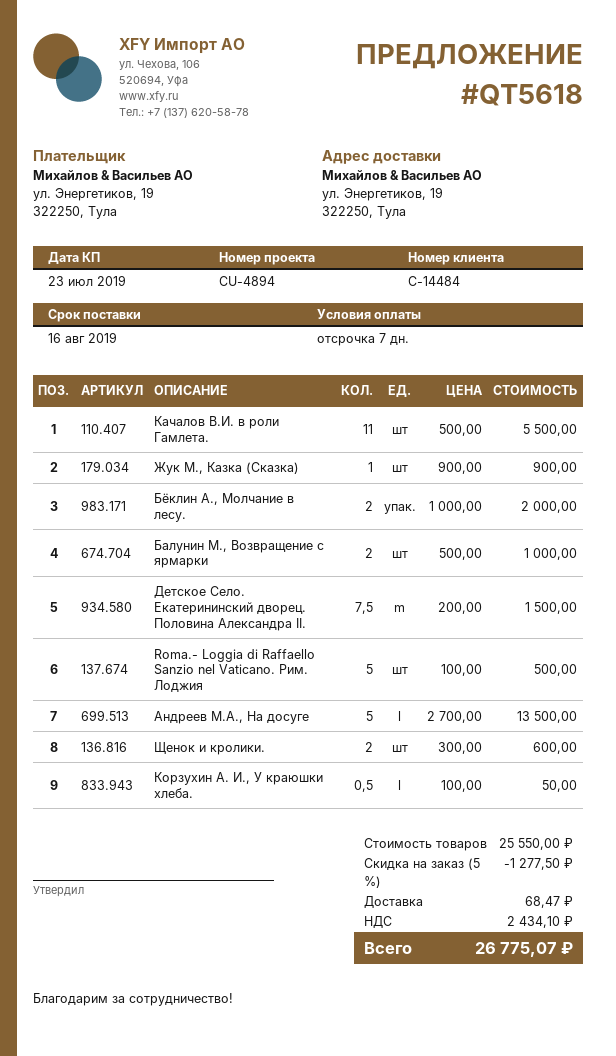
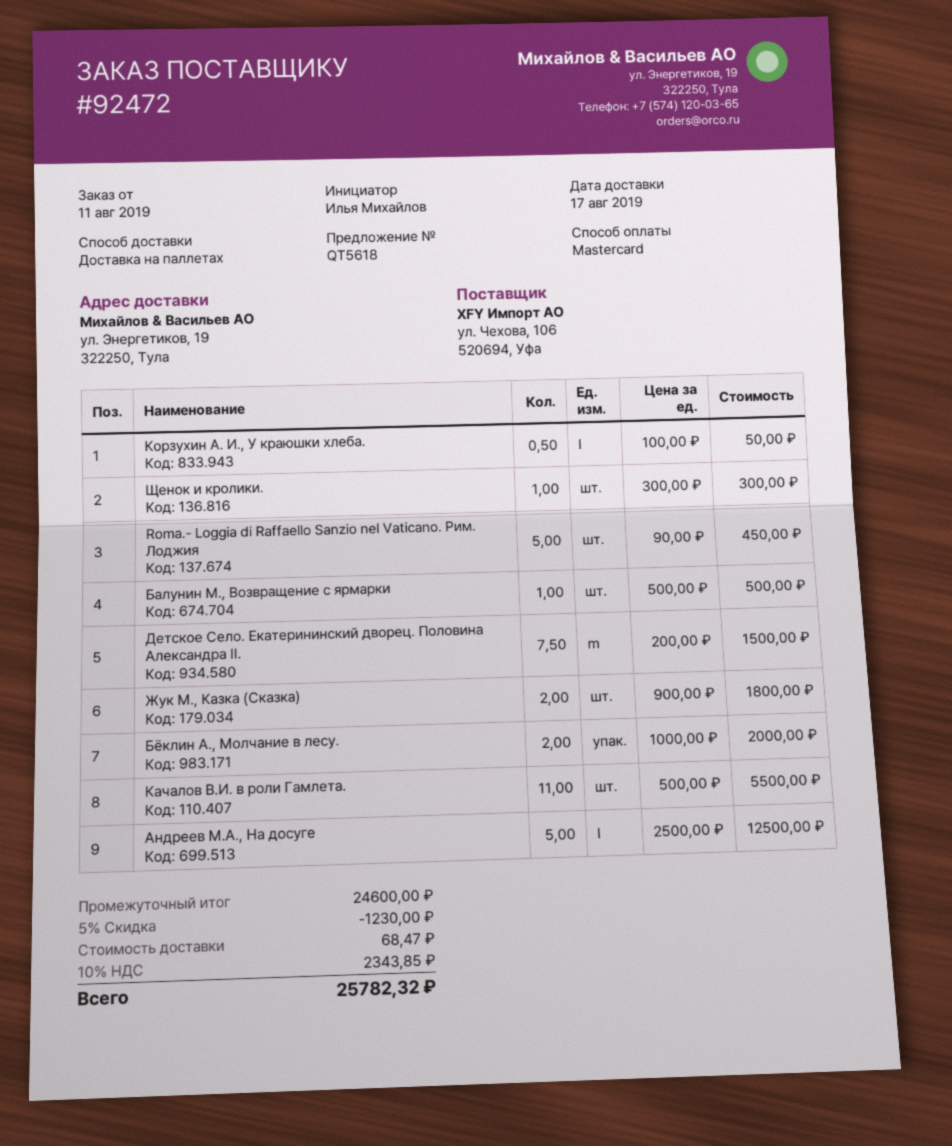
delivery date: 2019-08-16 -> 2019-08-17
Жук М., Казка (Сказка): 1 x 900.00 = 900.00 -> 2 x 900.00 = 1800.00
Балунин М., Возвращение с ярмарки: 2 x 500.00 = 1000.00 -> 1 x 500.00 = 500.00
Roma.- Loggia di Raffaello Sanzio nel Vaticano. Рим. Лоджия: 5 x 100.00 = 500.00 -> 5 x 90.00 = 450.00
Андреев М.А., На досуге: 5 x 2700.00 = 13500.00 -> 5 x 2500.00 = 12500.00
Щенок и кролики.: 2 x 300.00 = 600.00 -> 1 x 300.00 = 300.00
subtotal: 25550.00 -> 24600.00
discount: 5% = 1277.50 -> 5% = 1230.00
tax: 2434.10 -> 2343.85
total: 26775.07 -> 25782.32

